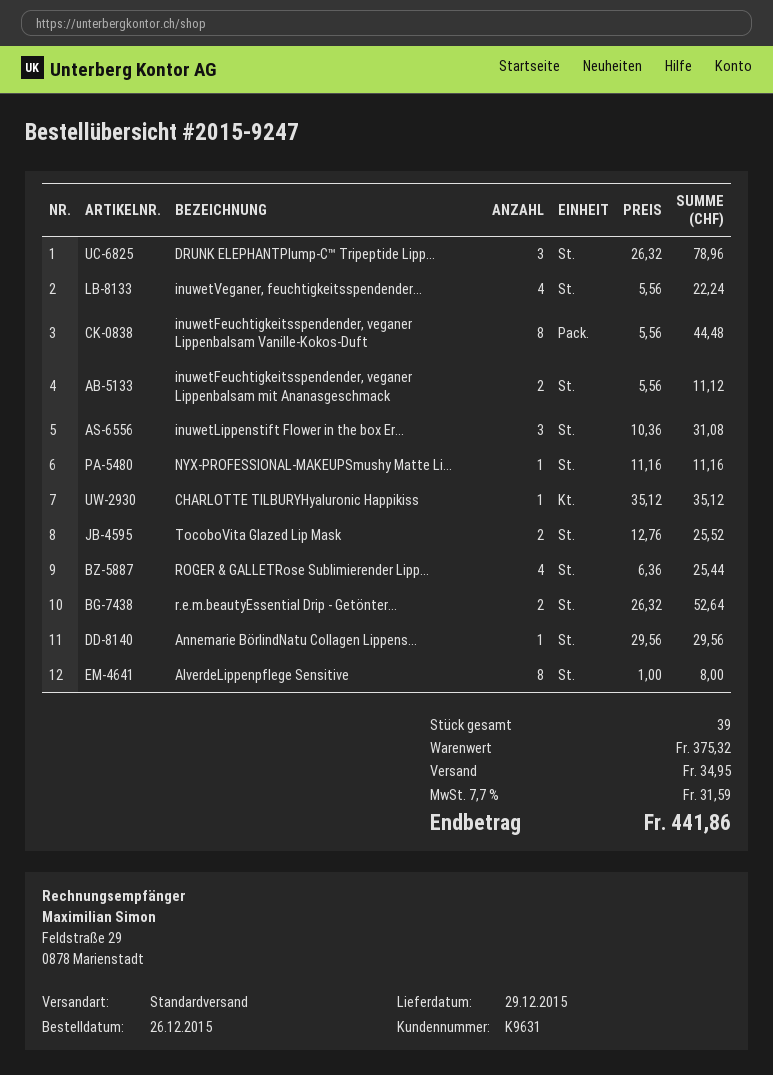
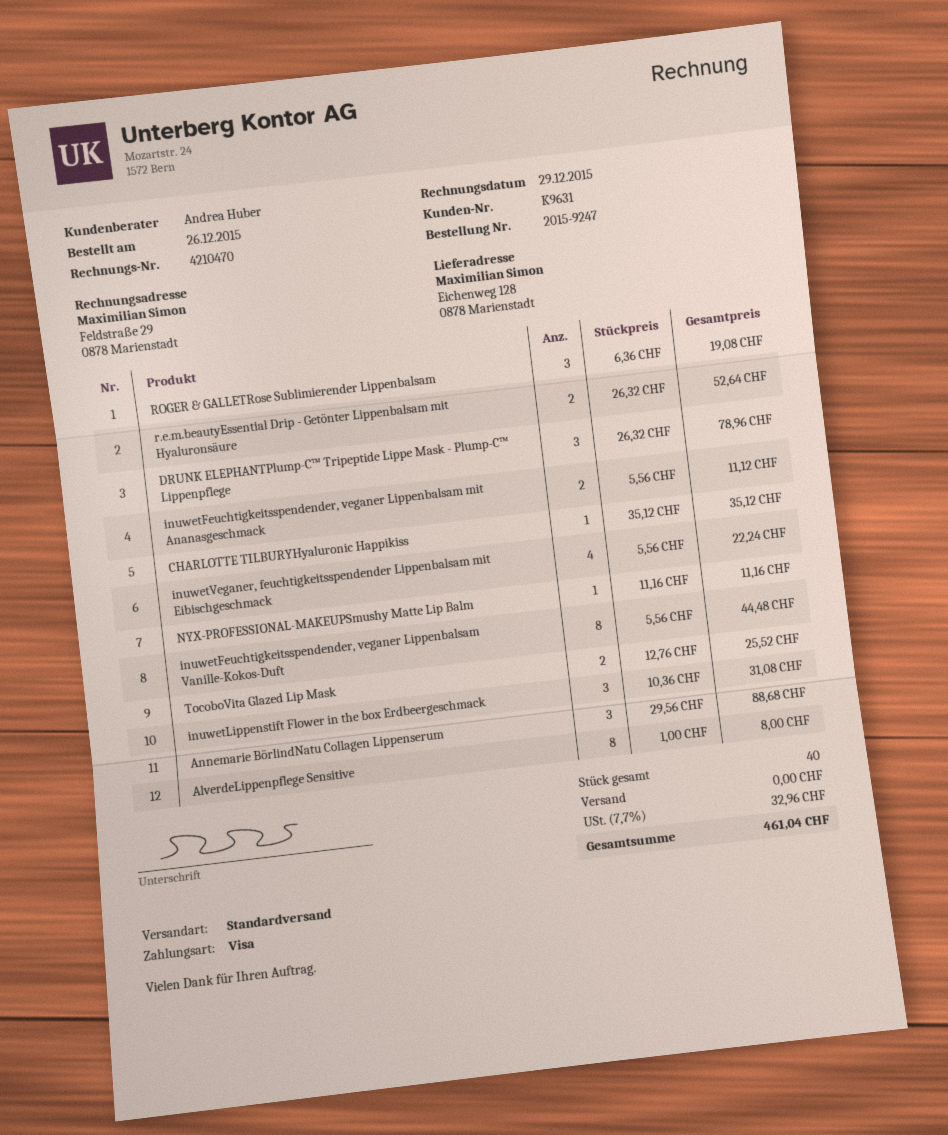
ROGER & GALLETRose Sublimierender Lipp...: 4 x 6.36 = 25.44 -> 3 x 6.36 = 19.08
Annemarie BörlindNatu Collagen Lippens...: 1 x 29.56 = 29.56 -> 3 x 29.56 = 88.68
total quantity: 39 -> 40
shipping: 34.95 -> 0.00
tax: 7.7% = 31.59 -> 7.7% = 32.96
total: 441.86 -> 461.04

